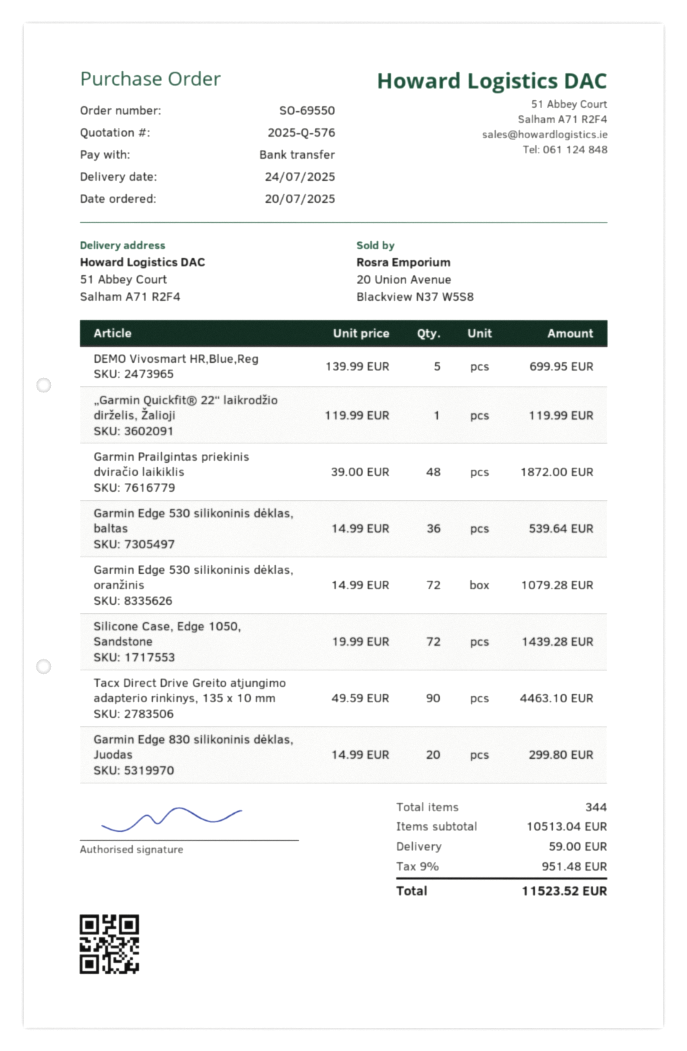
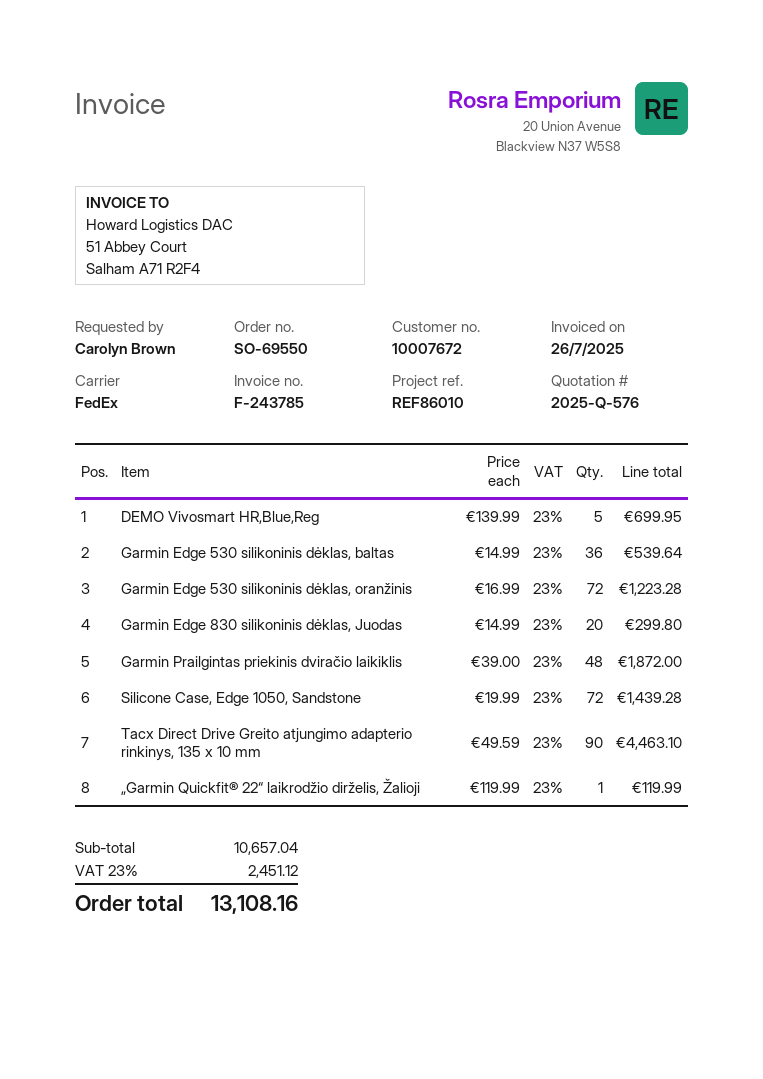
Garmin Edge 530 silikoninis dėklas, oranžinis: 72 x 14.99 = 1079.28 -> 72 x 16.99 = 1223.28
subtotal: 10513.04 -> 10657.04
shipping: 59.00 -> none
tax: 9% = 951.48 -> 23% = 2451.12
total: 11523.52 -> 13108.16

